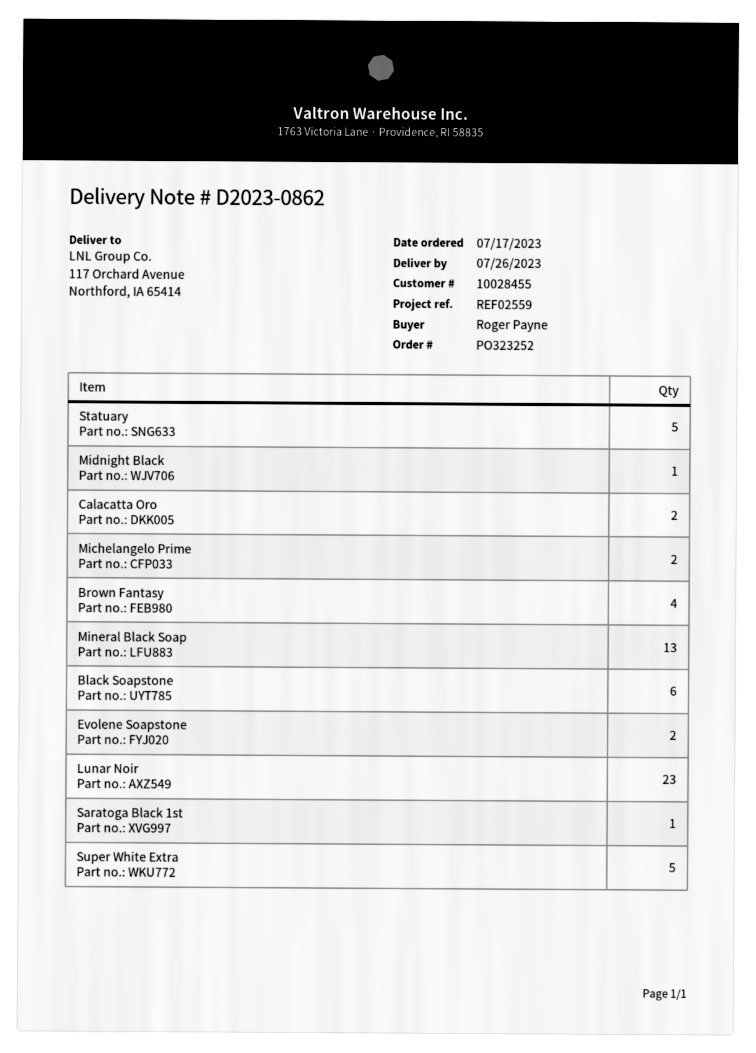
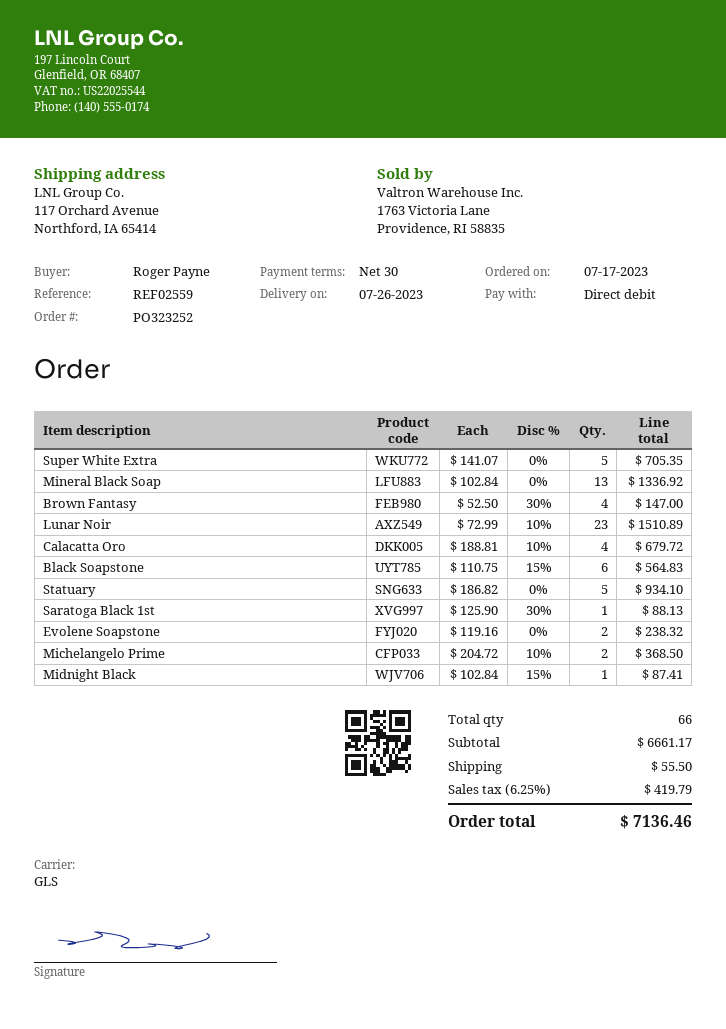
Calacatta Oro: 2 -> 4

